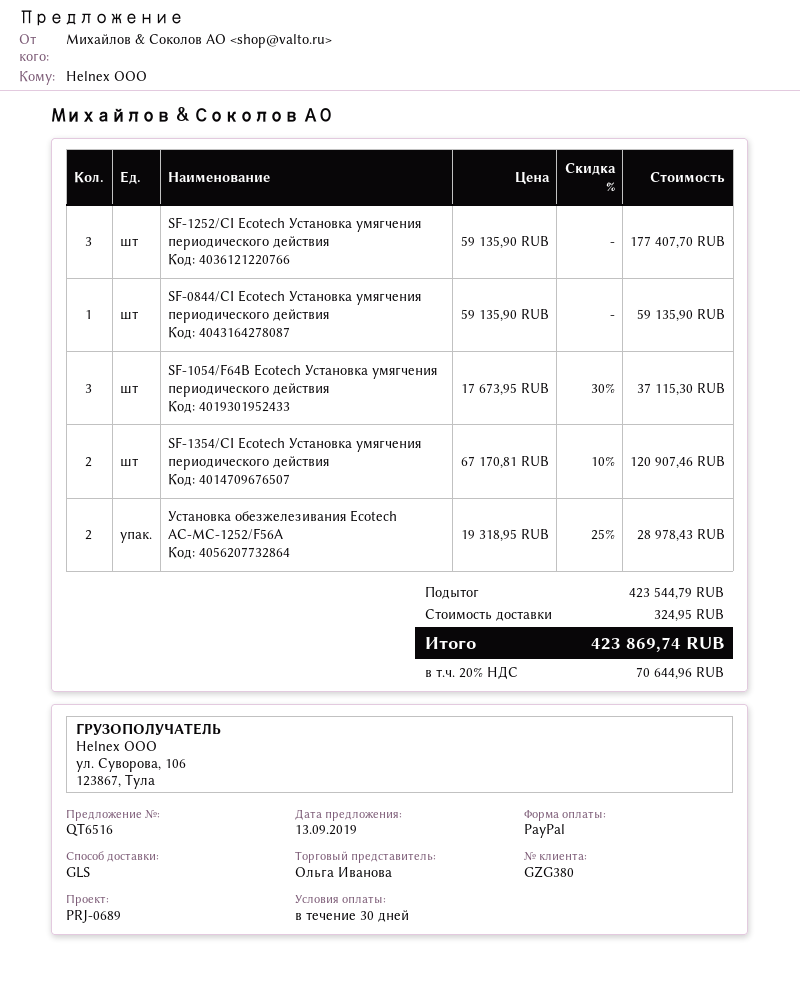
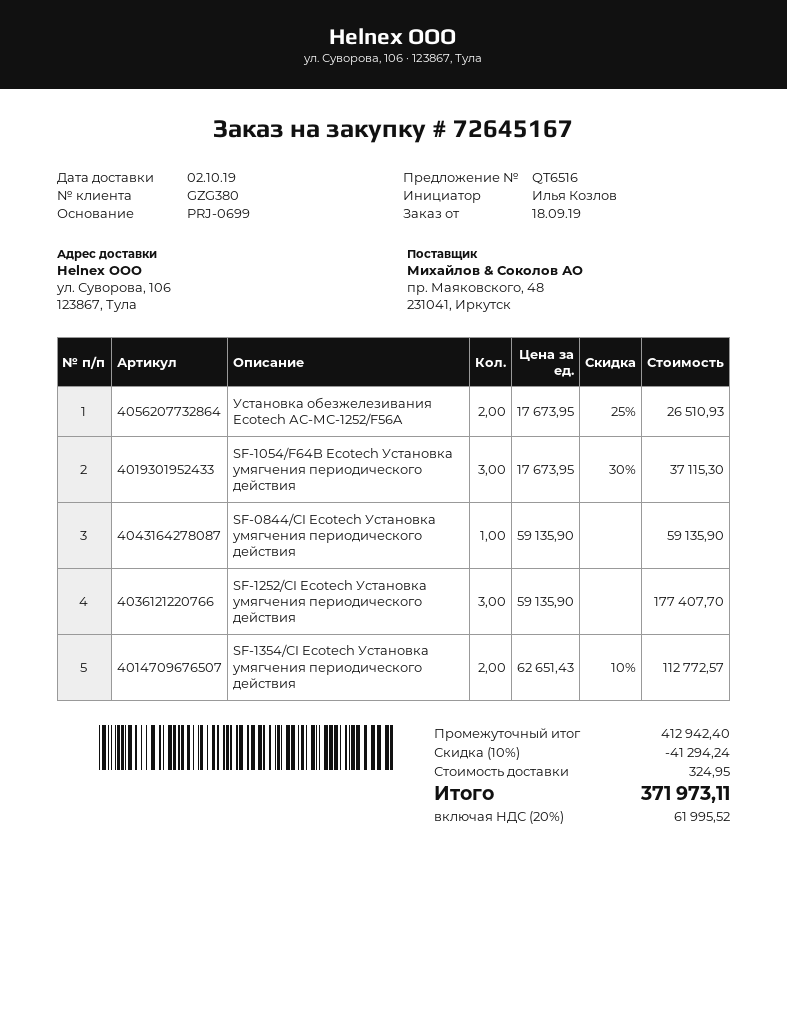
reference: PRJ-0689 -> PRJ-0699
SF-1354/CI Ecotech Установка умягчения периодического действия: 2 x 67170.81 - 10% = 120907.46 -> 2 x 62651.43 - 10% = 112772.57
Установка обезжелезивания Ecotech АС-МС-1252/F56A: 2 x 19318.95 - 25% = 28978.43 -> 2 x 17673.95 - 25% = 26510.93
subtotal: 423544.79 -> 412942.40
discount: none -> 10% = 41294.24
tax: 20% = 70644.96 -> 20% = 61995.52
total: 423869.74 -> 371973.11

